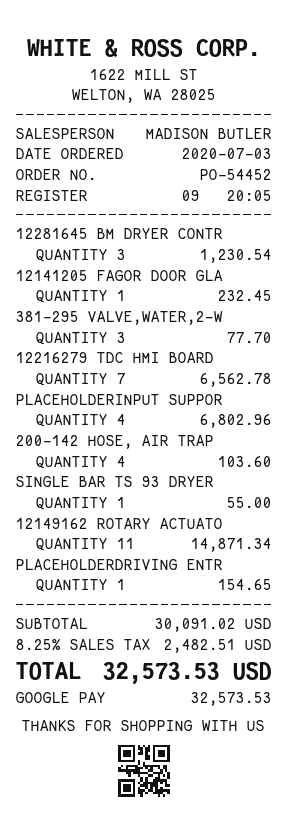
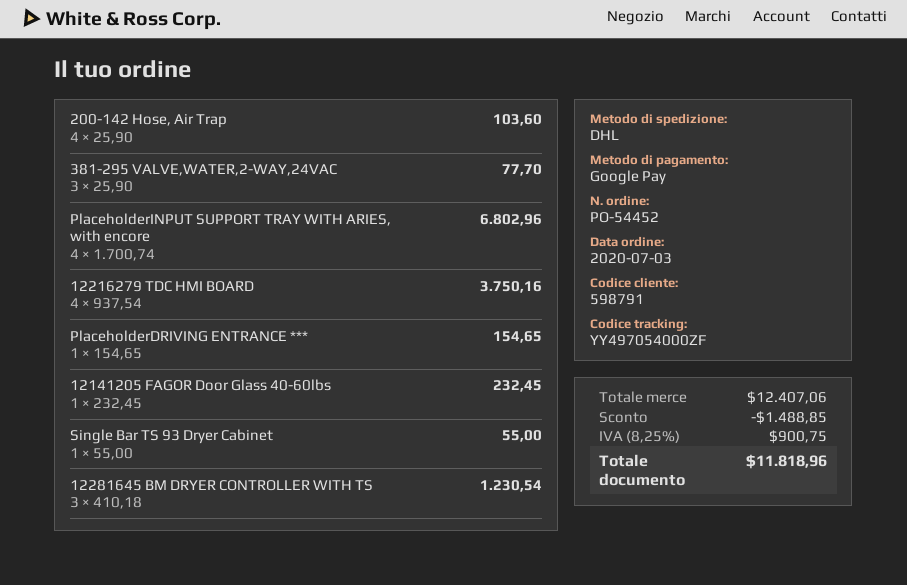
12216279 TDC HMI BOARD: 7 for 6562.78 -> 4 for 3750.16
12149162 ROTARY ACTUATO: 11 for 14871.34 -> none
subtotal: 30091.02 -> 12407.06
discount: none -> 1488.85
tax: 8.25% = 2482.51 -> 8.25% = 900.75
total: 32573.53 -> 11818.96

